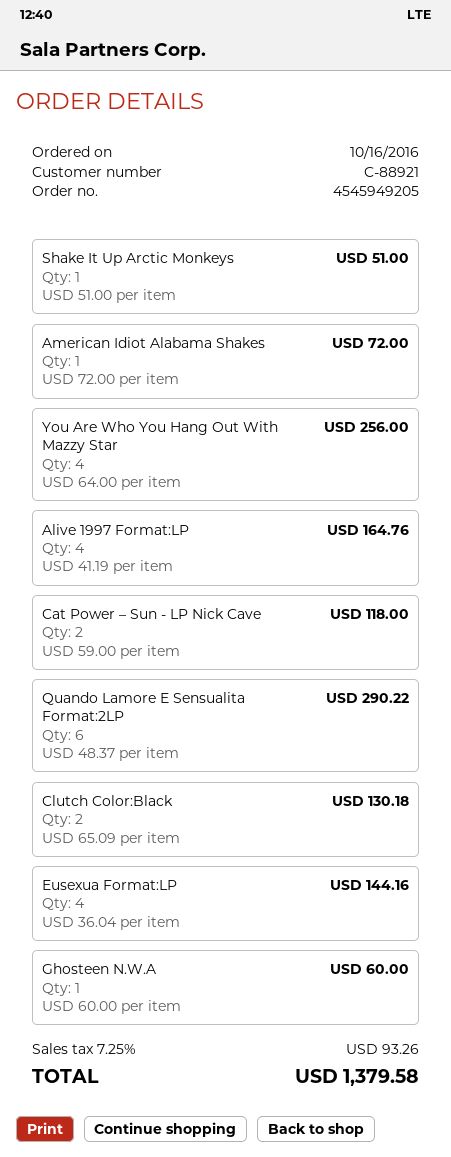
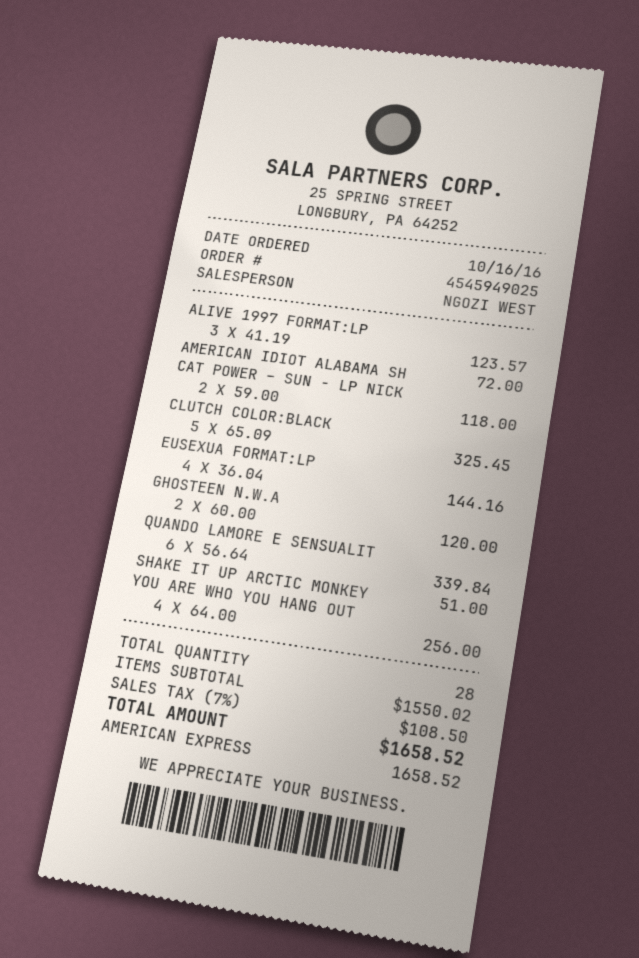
order number: 4545949205 -> 4545949025
Alive 1997 Format:LP: 4 x 41.19 = 164.76 -> 3 x 41.19 = 123.57
Quando Lamore E Sensualita Format:2LP: 6 x 48.37 = 290.22 -> 6 x 56.64 = 339.84
Clutch Color:Black: 2 x 65.09 = 130.18 -> 5 x 65.09 = 325.45
Ghosteen N.W.A: 1 x 60.00 = 60.00 -> 2 x 60.00 = 120.00
tax: 7.25% = 93.26 -> 7% = 108.50
total: 1379.58 -> 1658.52

